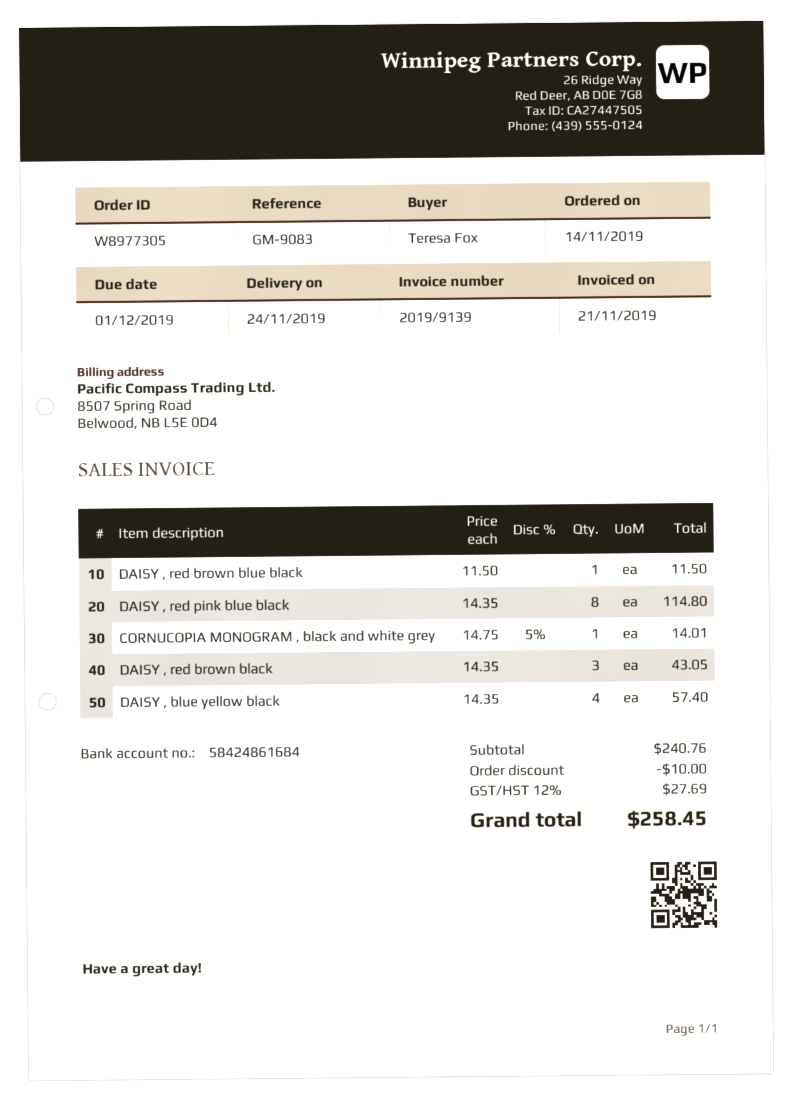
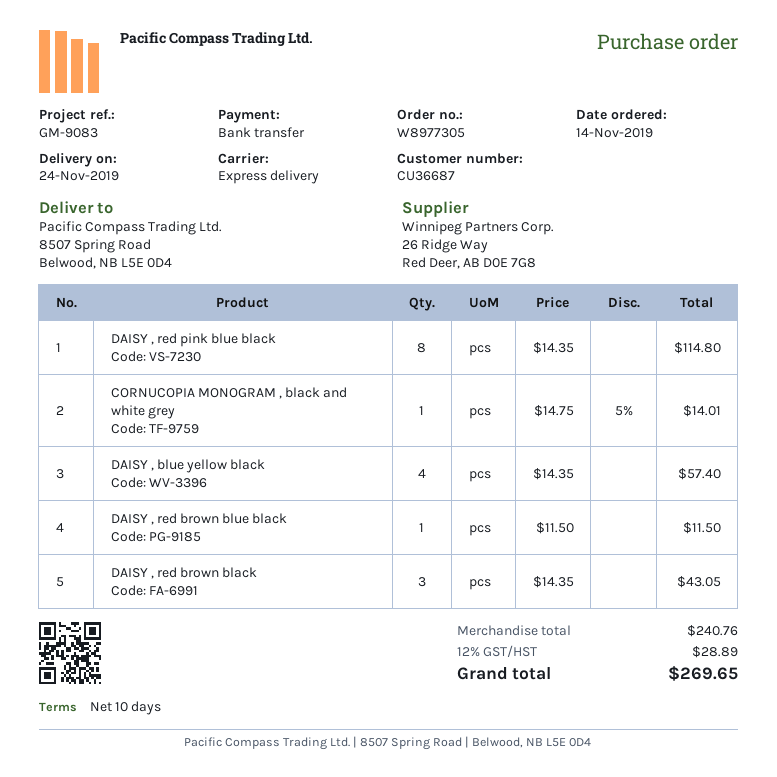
discount: 10.00 -> none
tax: 12% = 27.69 -> 12% = 28.89
total: 258.45 -> 269.65

